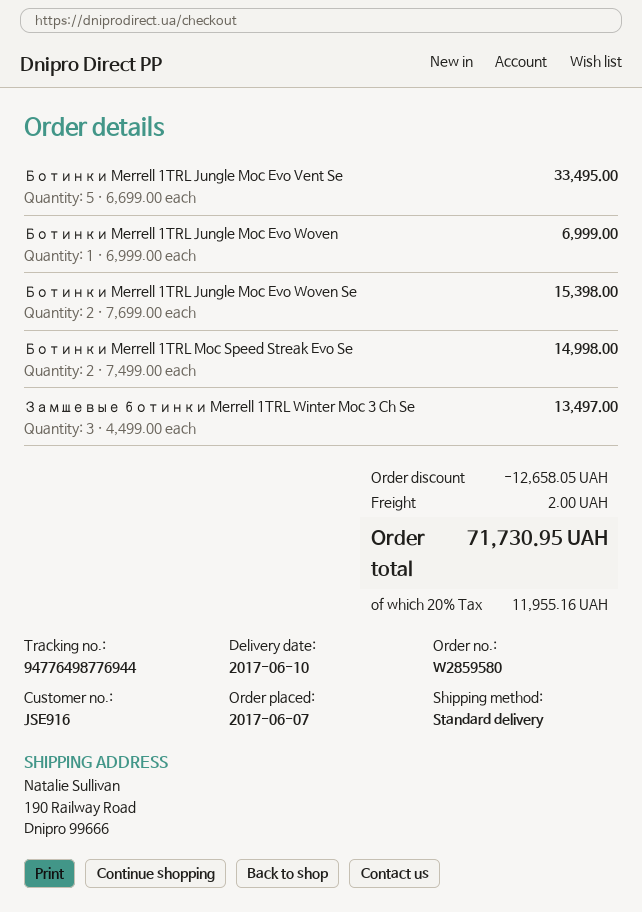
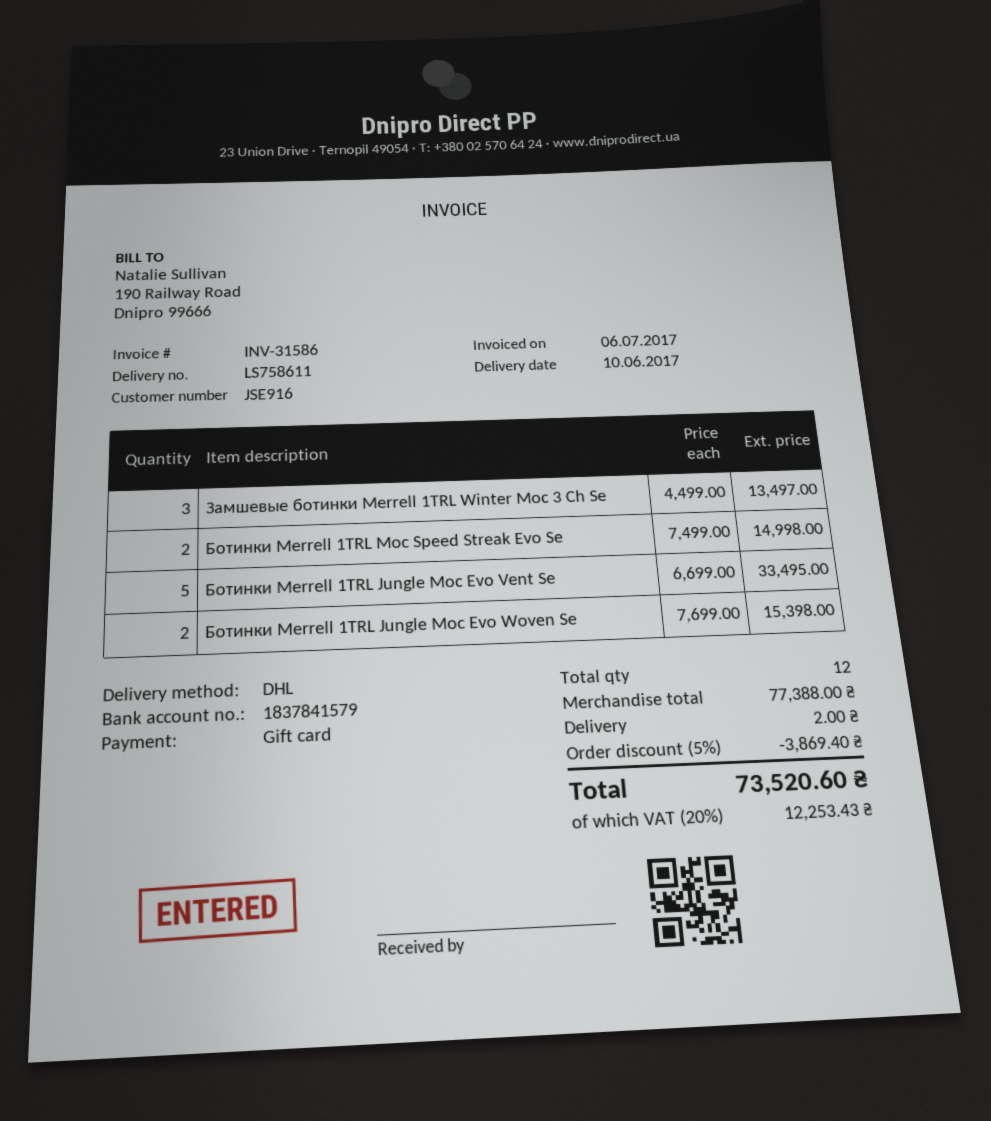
shipping method: standard -> DHL
Ботинки Merrell 1TRL Jungle Moc Evo Woven: 1 x 6999.00 = 6999.00 -> none
discount: 12658.05 -> 3869.40
tax: 20% = 11955.16 -> 20% = 12253.43
total: 71730.95 -> 73520.60

